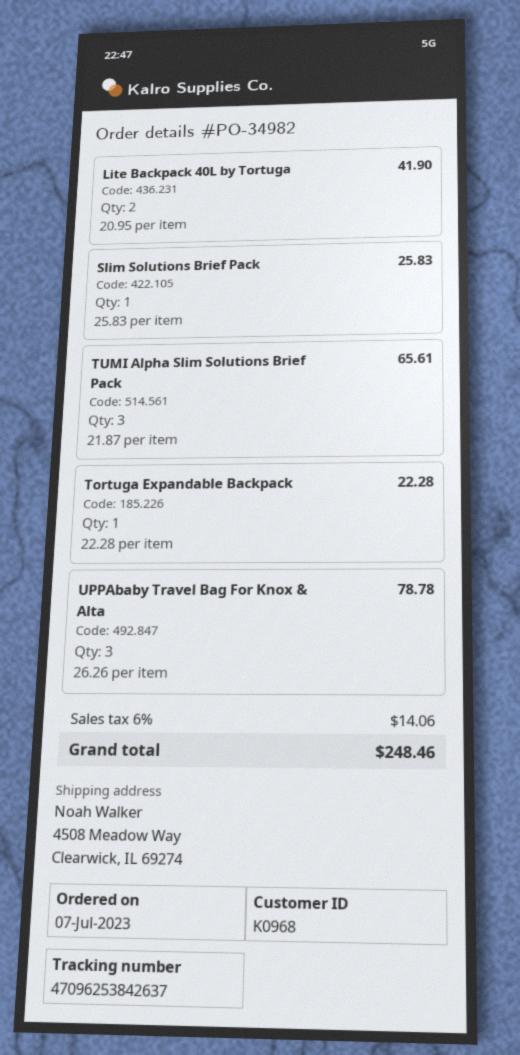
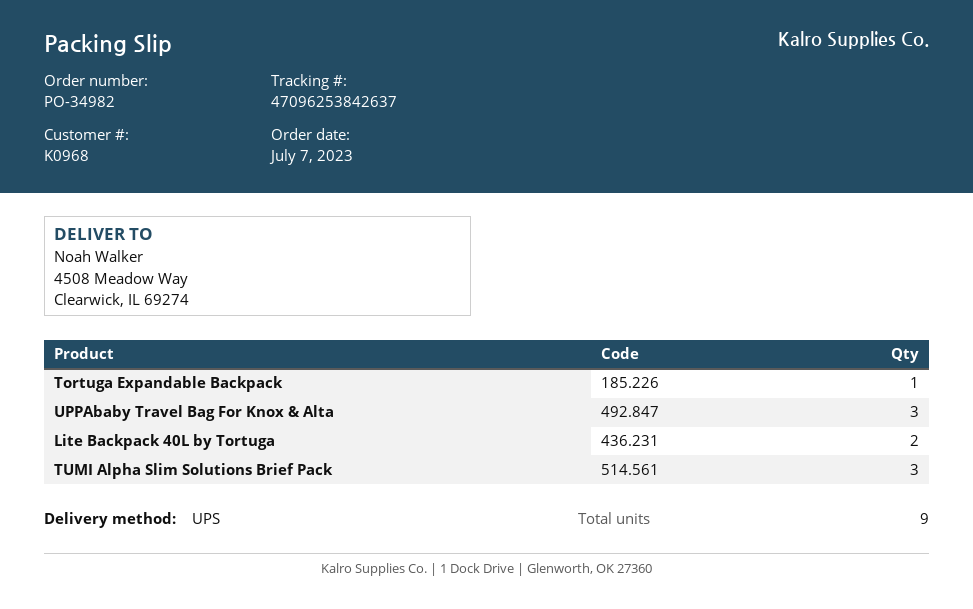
Slim Solutions Brief Pack: 1 -> none

